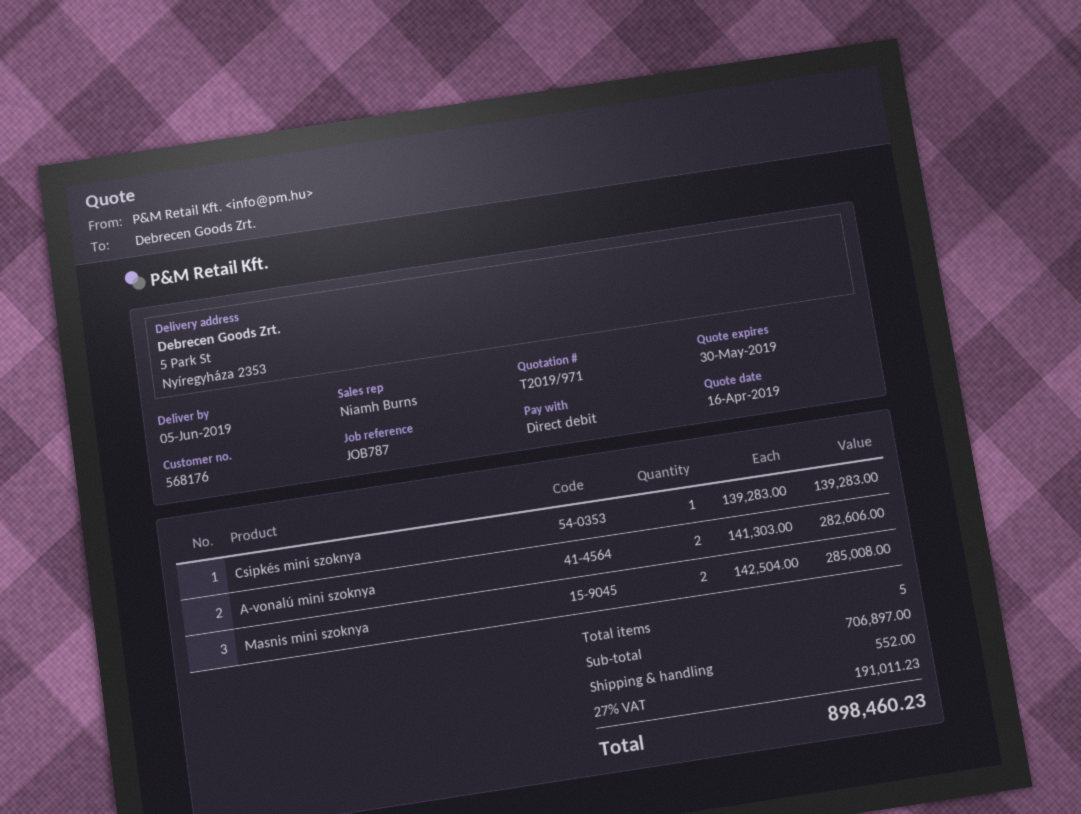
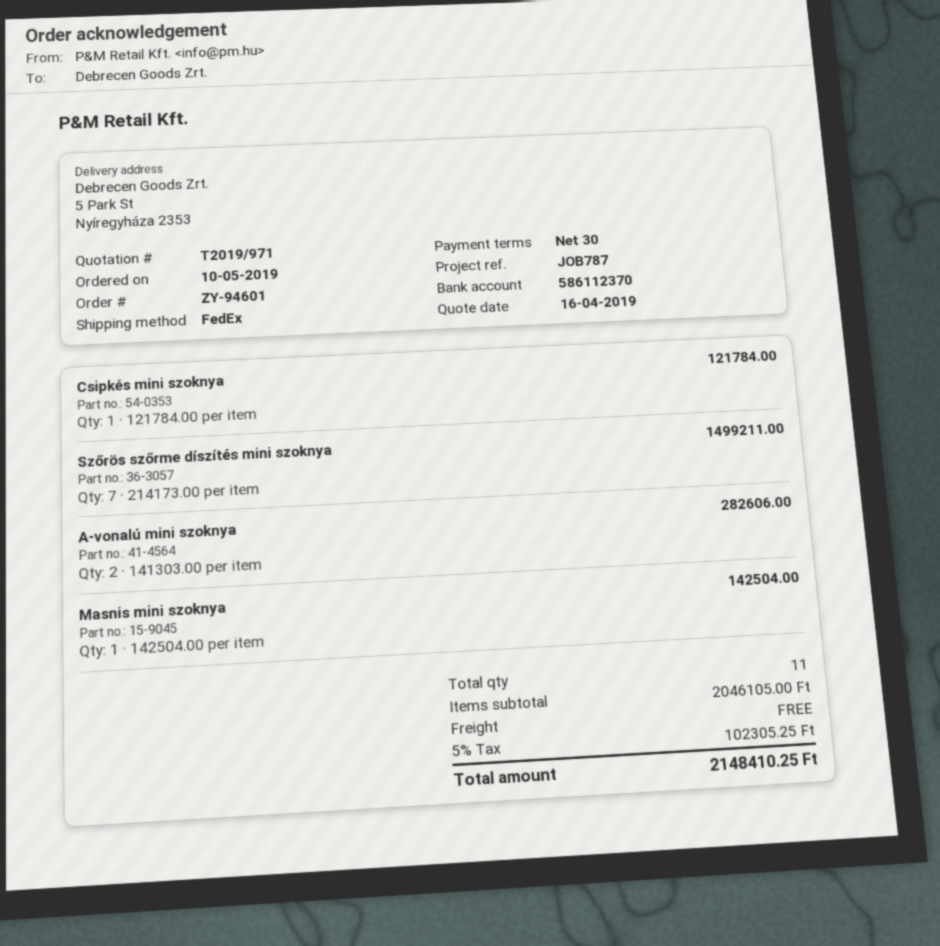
Csipkés mini szoknya: 1 x 139283.00 = 139283.00 -> 1 x 121784.00 = 121784.00
Masnis mini szoknya: 2 x 142504.00 = 285008.00 -> 1 x 142504.00 = 142504.00
Szőrös szőrme díszítés mini szoknya: none -> 7 x 214173.00 = 1499211.00
total quantity: 5 -> 11
subtotal: 706897.00 -> 2046105.00
shipping: 552.00 -> 0.00
tax: 27% = 191011.23 -> 5% = 102305.25
total: 898460.23 -> 2148410.25

